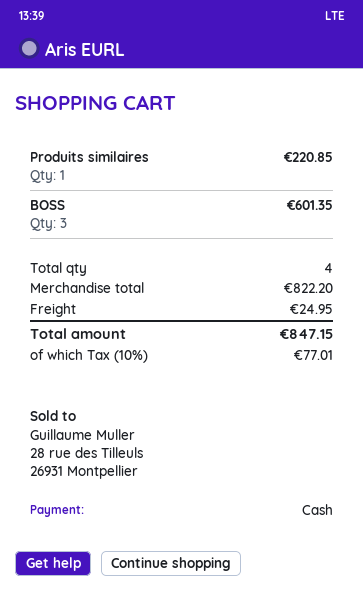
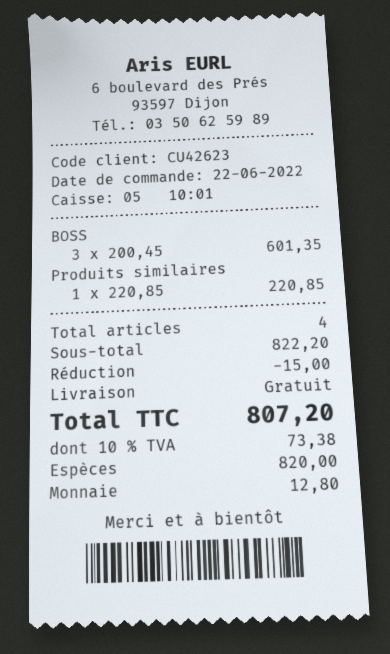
discount: none -> 15.00
shipping: 24.95 -> 0.00
tax: 10% = 77.01 -> 10% = 73.38
total: 847.15 -> 807.20

